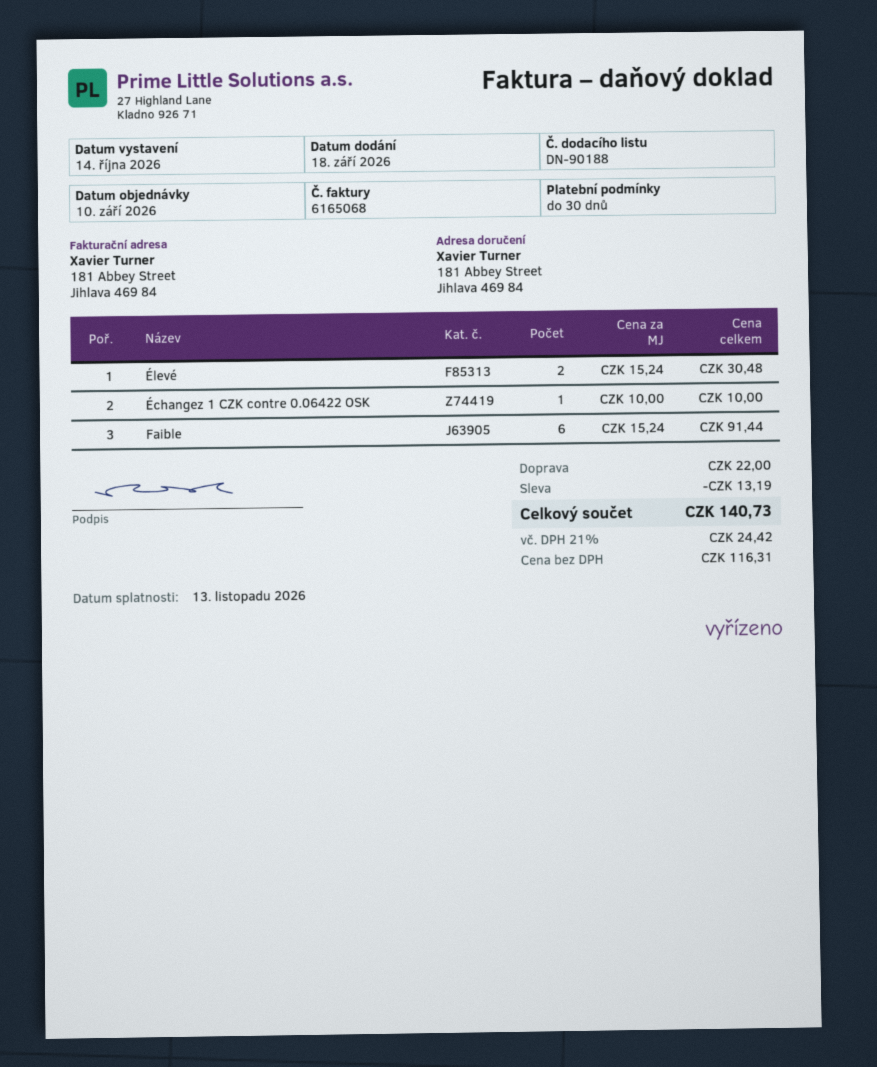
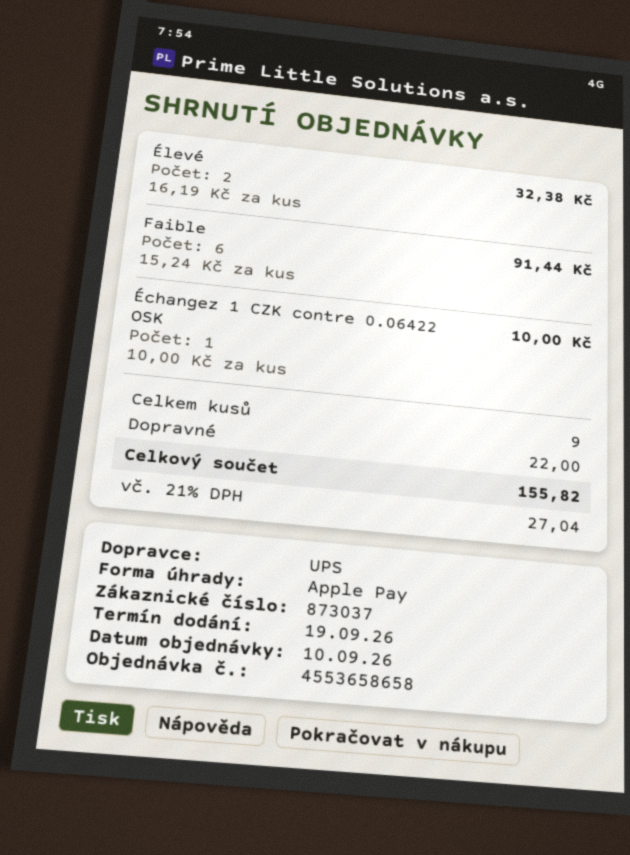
delivery date: 2026-09-18 -> 2026-09-19
Élevé: 2 x 15.24 = 30.48 -> 2 x 16.19 = 32.38
discount: 13.19 -> none
tax: 21% = 24.42 -> 21% = 27.04
total: 140.73 -> 155.82

